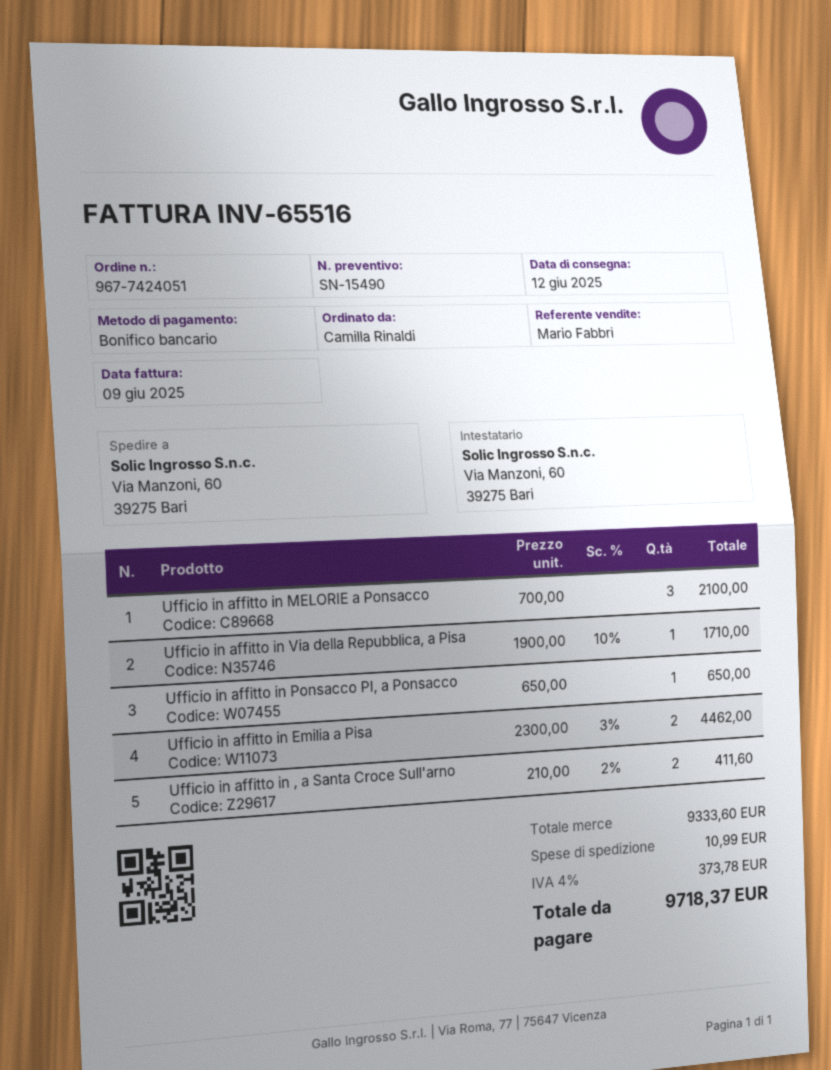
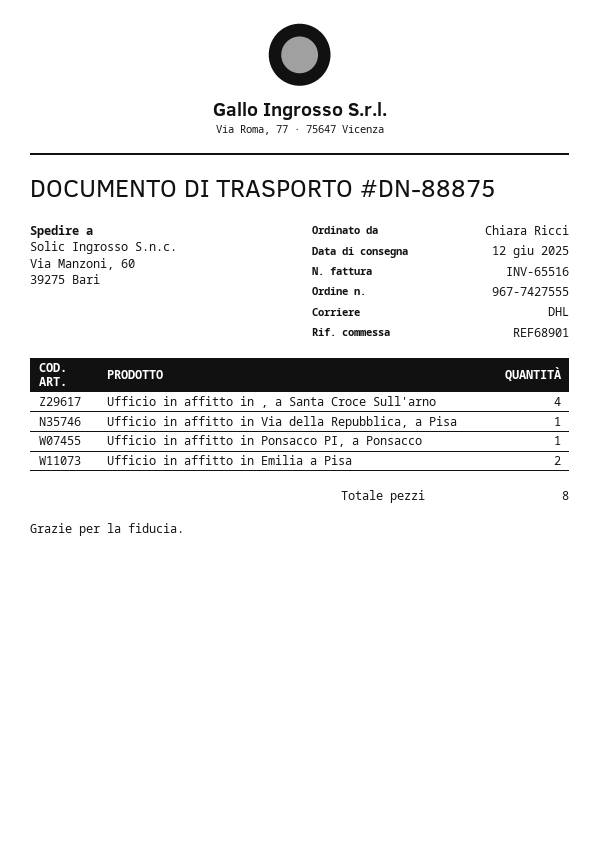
order number: 967-7424051 -> 967-7427555
ordered by: Camilla Rinaldi -> Chiara Ricci
Ufficio in affitto in MELORIE a Ponsacco: 3 -> none
Ufficio in affitto in , a Santa Croce Sull'arno: 2 -> 4

